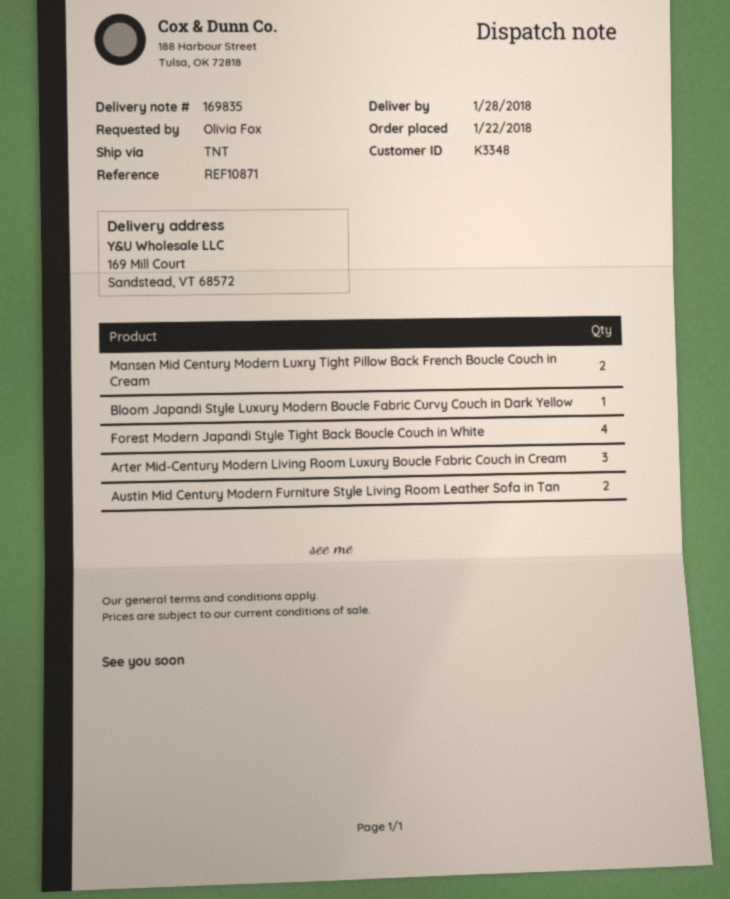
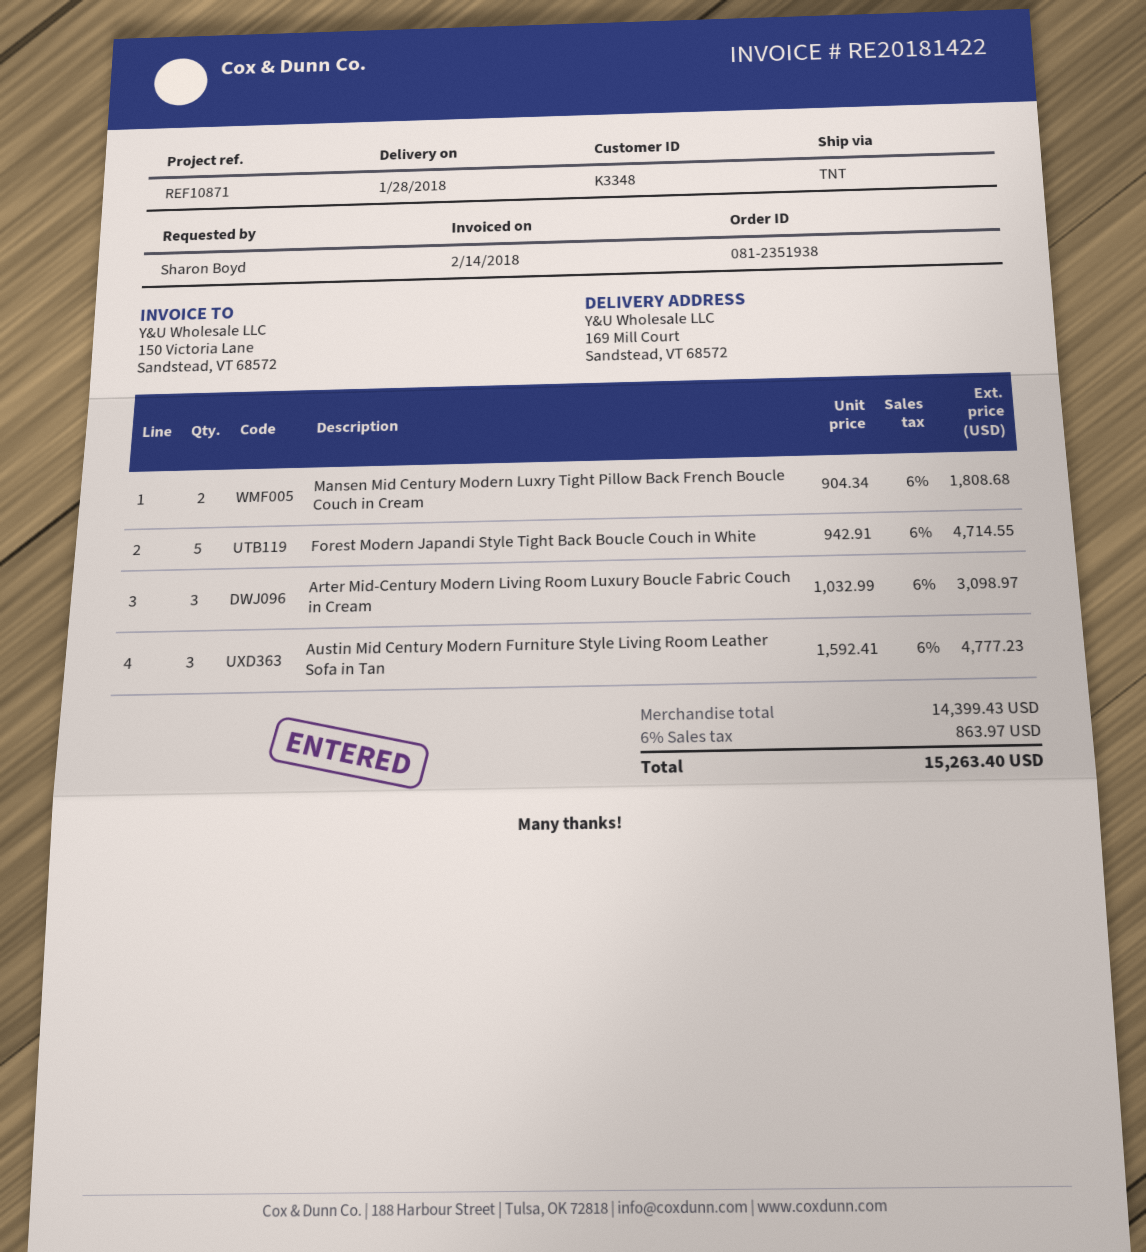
ordered by: Olivia Fox -> Sharon Boyd
Bloom Japandi Style Luxury Modern Boucle Fabric Curvy Couch in Dark Yellow: 1 -> none
Forest Modern Japandi Style Tight Back Boucle Couch in White: 4 -> 5
Austin Mid Century Modern Furniture Style Living Room Leather Sofa in Tan: 2 -> 3

